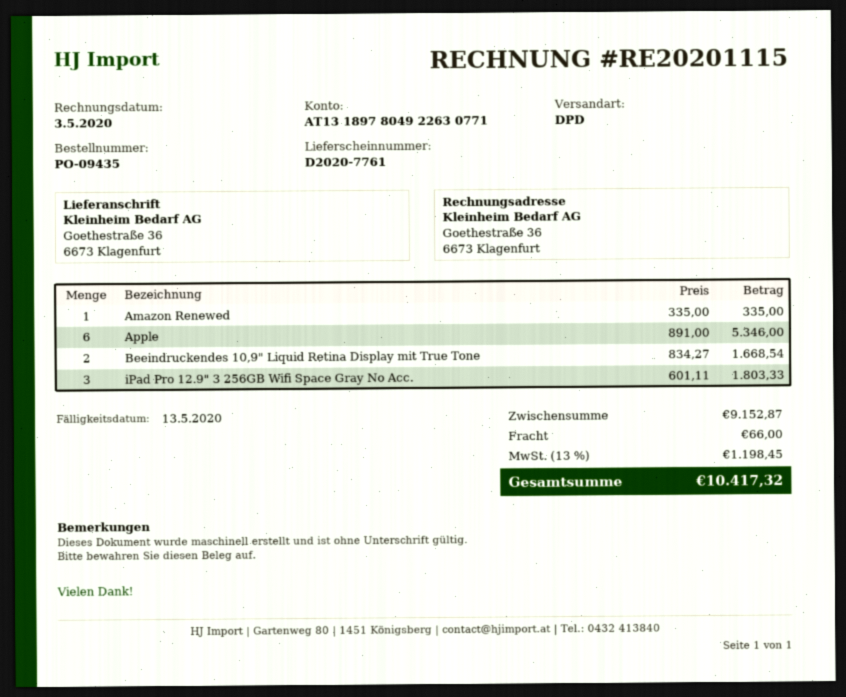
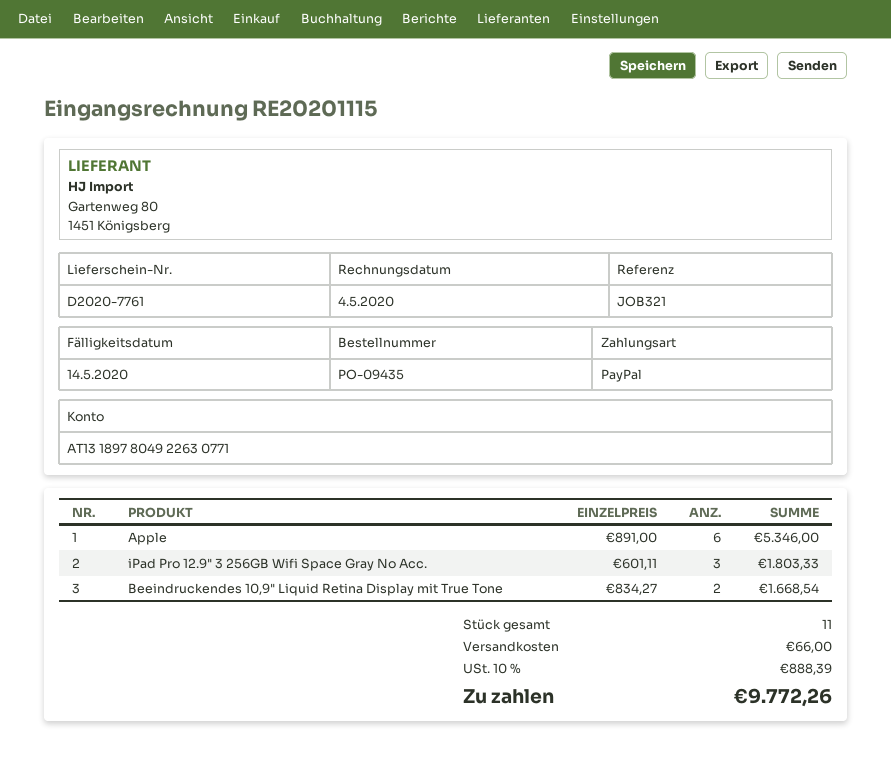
invoice date: 2020-05-03 -> 2020-05-04
due date: 2020-05-13 -> 2020-05-14
Amazon Renewed: 1 x 335.00 = 335.00 -> none
tax: 13% = 1198.45 -> 10% = 888.39
total: 10417.32 -> 9772.26

